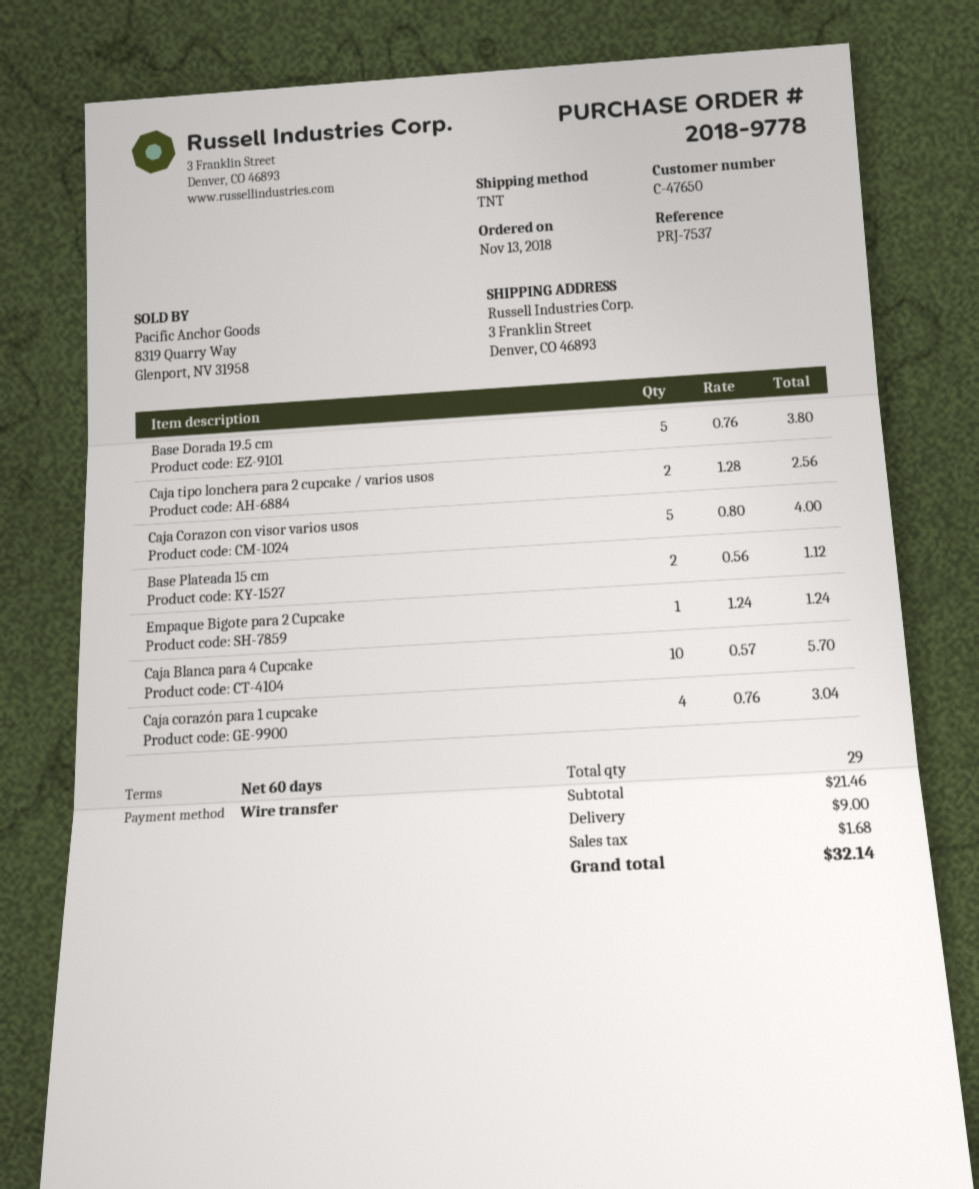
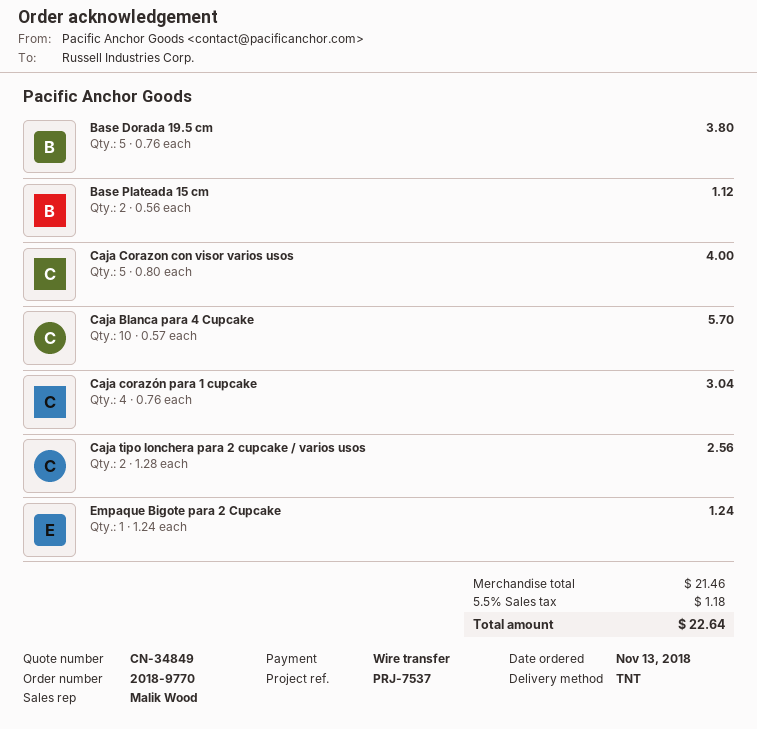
order number: 2018-9778 -> 2018-9770
shipping: 9.00 -> none
tax: 1.68 -> 1.18
total: 32.14 -> 22.64

